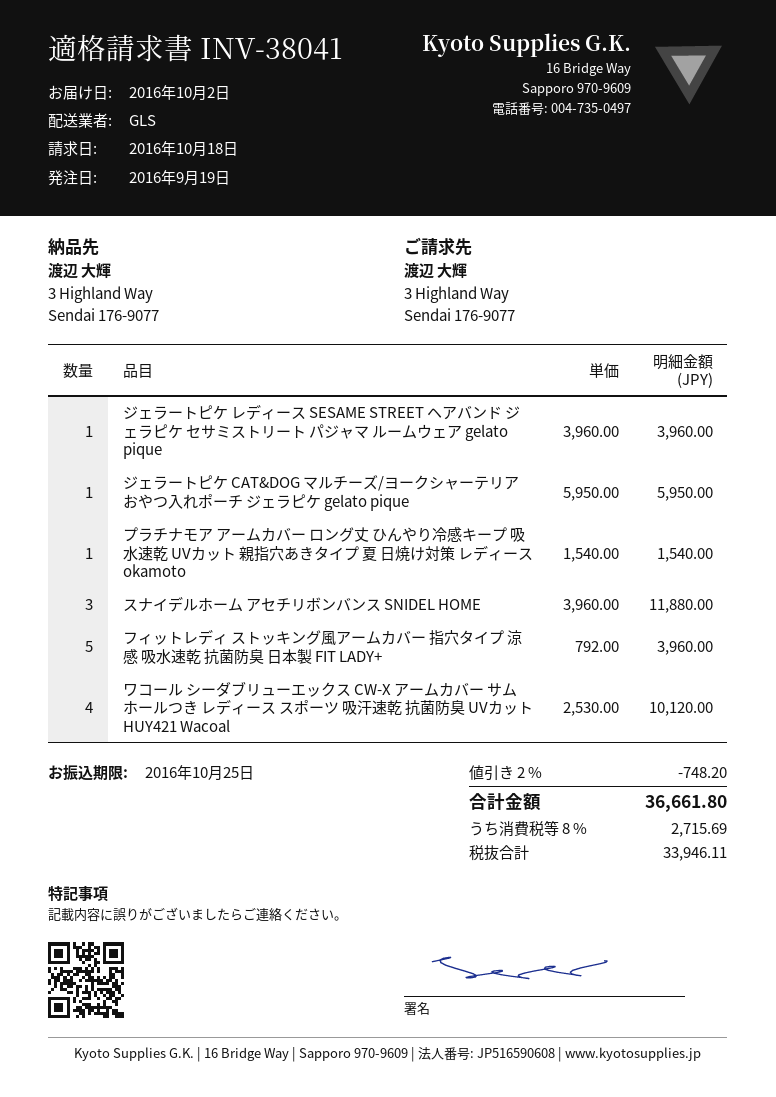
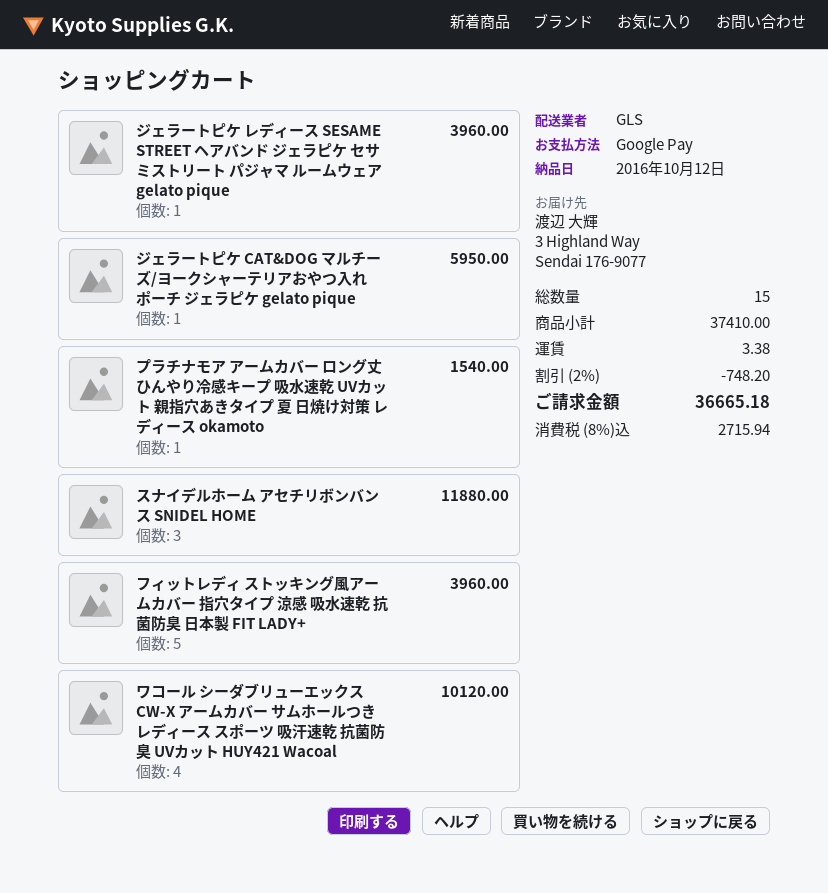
delivery date: 2016-10-02 -> 2016-10-12
shipping: none -> 3.38
tax: 8% = 2715.69 -> 8% = 2715.94
total: 36661.80 -> 36665.18

